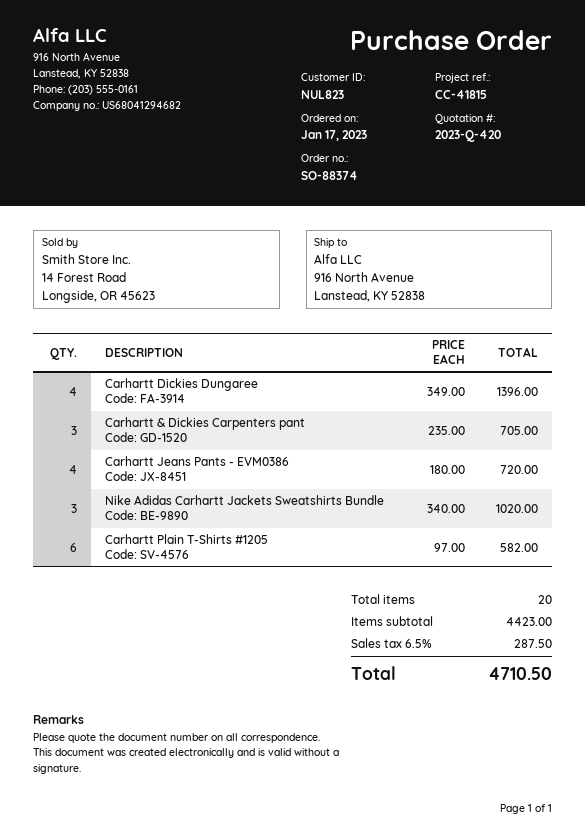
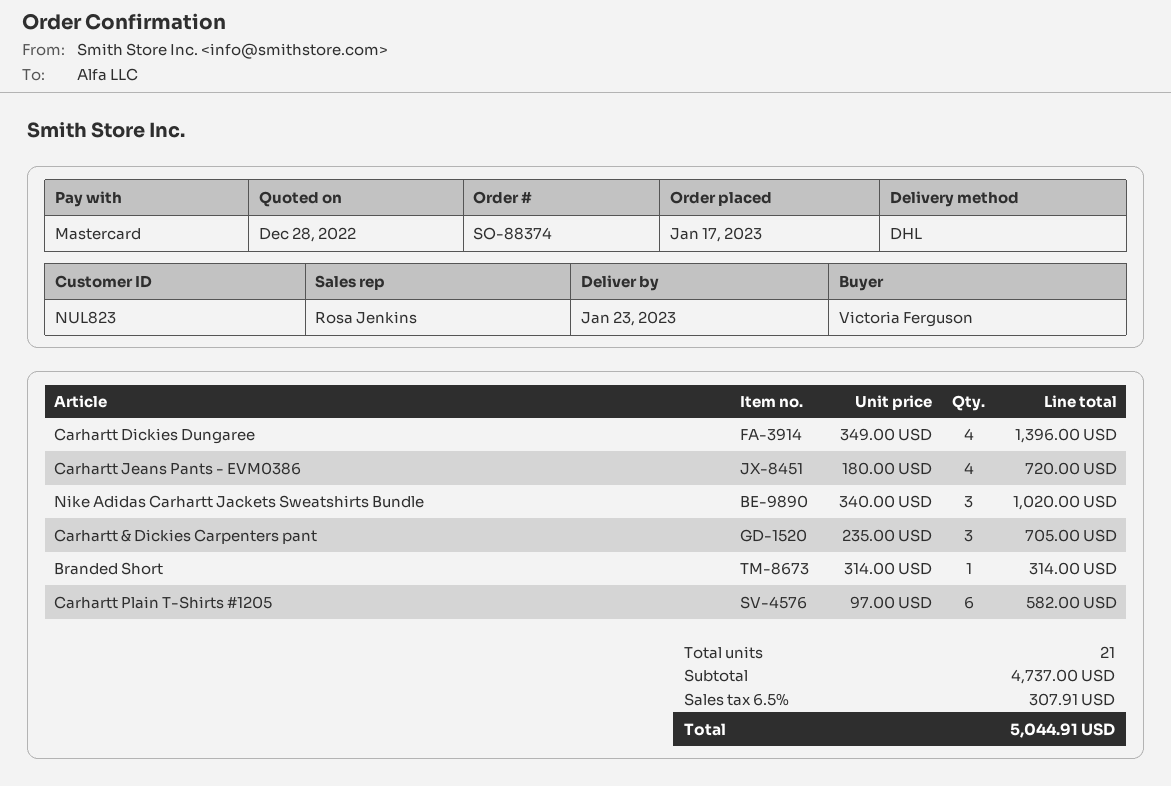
Branded Short: none -> 1 x 314.00 = 314.00
total quantity: 20 -> 21
subtotal: 4423.00 -> 4737.00
tax: 6.5% = 287.50 -> 6.5% = 307.91
total: 4710.50 -> 5044.91

